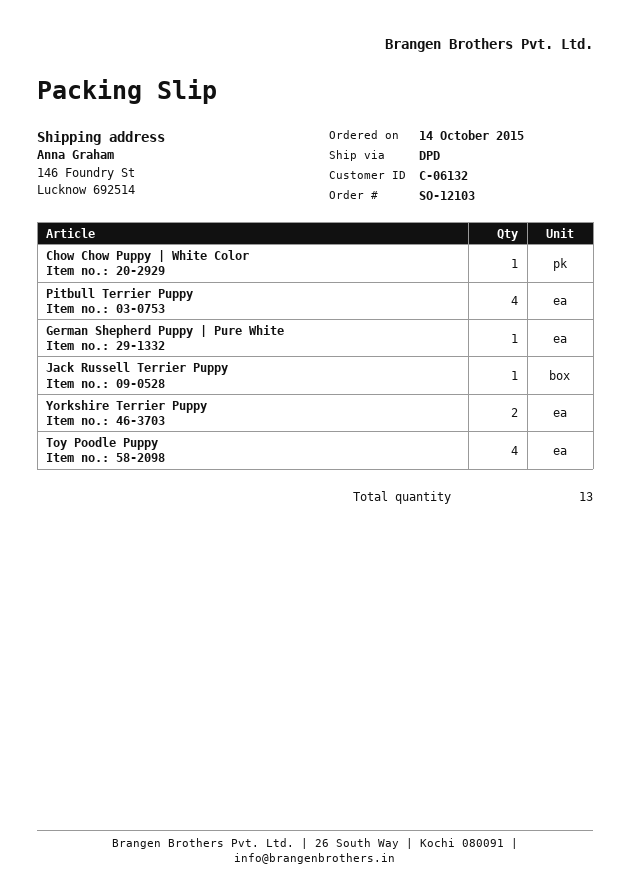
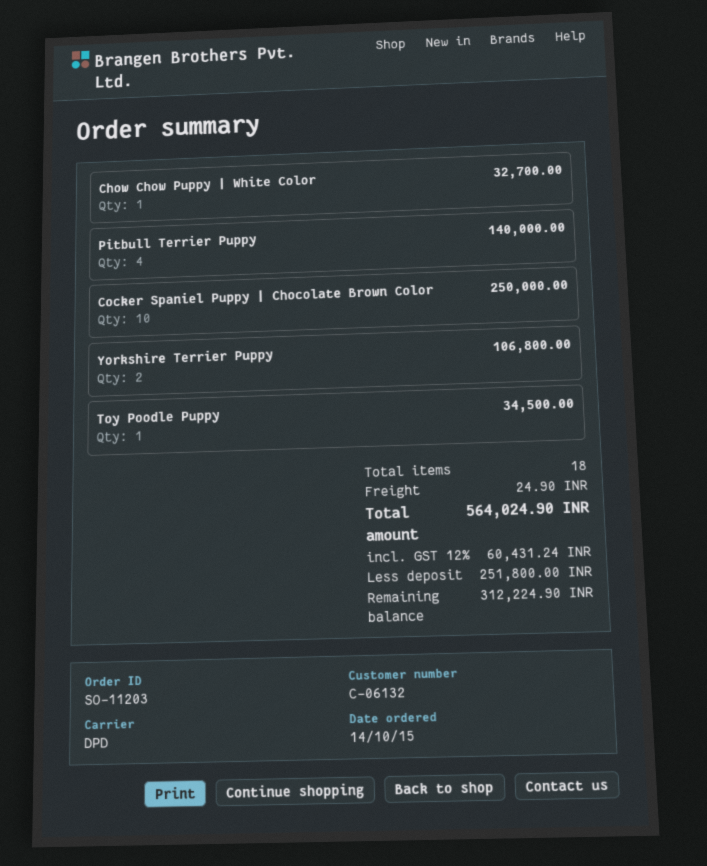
order number: SO-12103 -> SO-11203
German Shepherd Puppy | Pure White: 1 -> none
Jack Russell Terrier Puppy: 1 -> none
Toy Poodle Puppy: 4 -> 1
Cocker Spaniel Puppy | Chocolate Brown Color: none -> 10
total quantity: 13 -> 18

